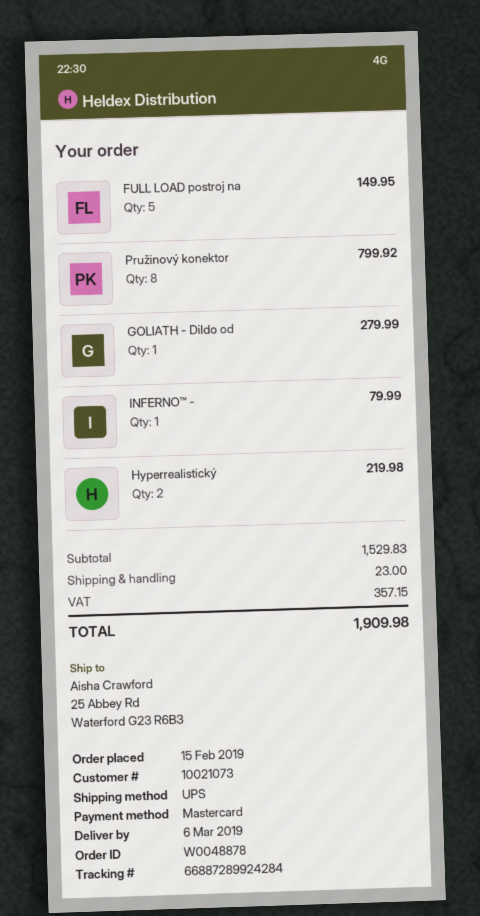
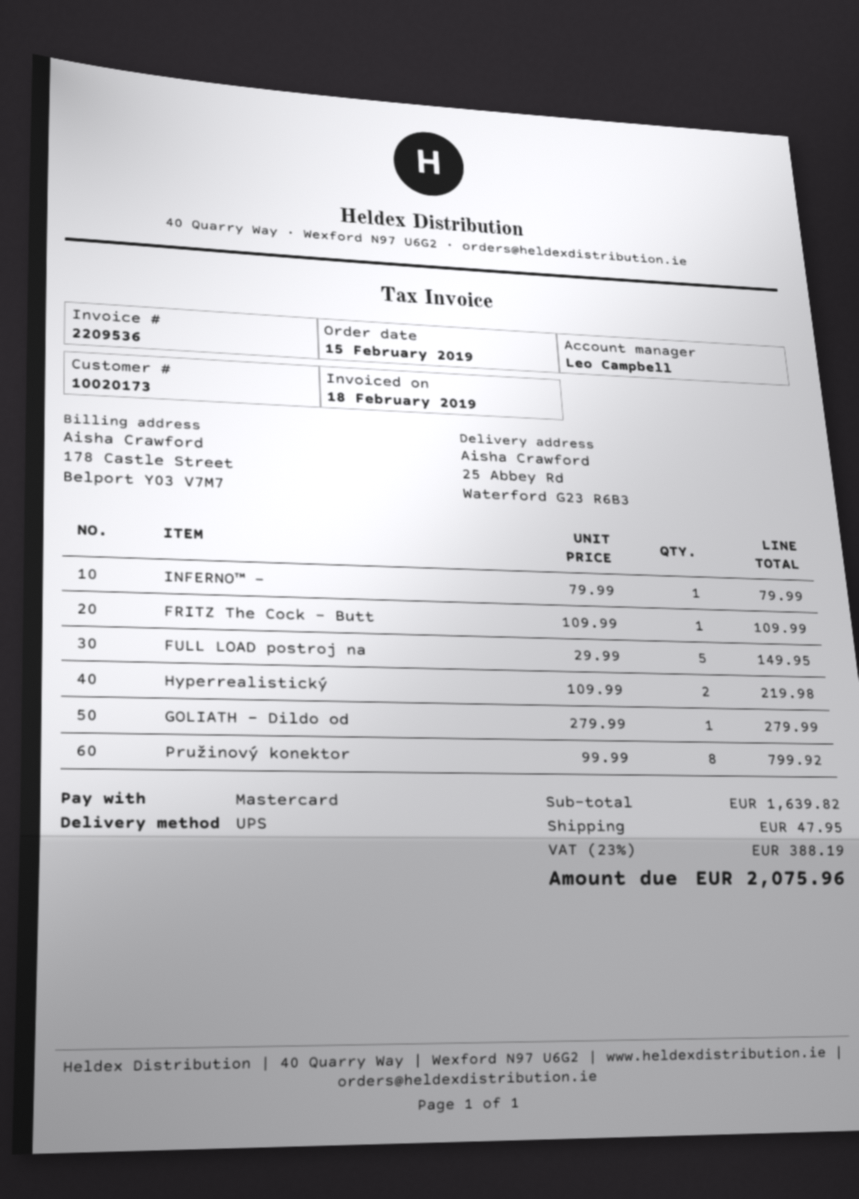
customer number: 10021073 -> 10020173
FRITZ The Cock - Butt: none -> 1 for 109.99
subtotal: 1529.83 -> 1639.82
shipping: 23.00 -> 47.95
tax: 357.15 -> 388.19
total: 1909.98 -> 2075.96

